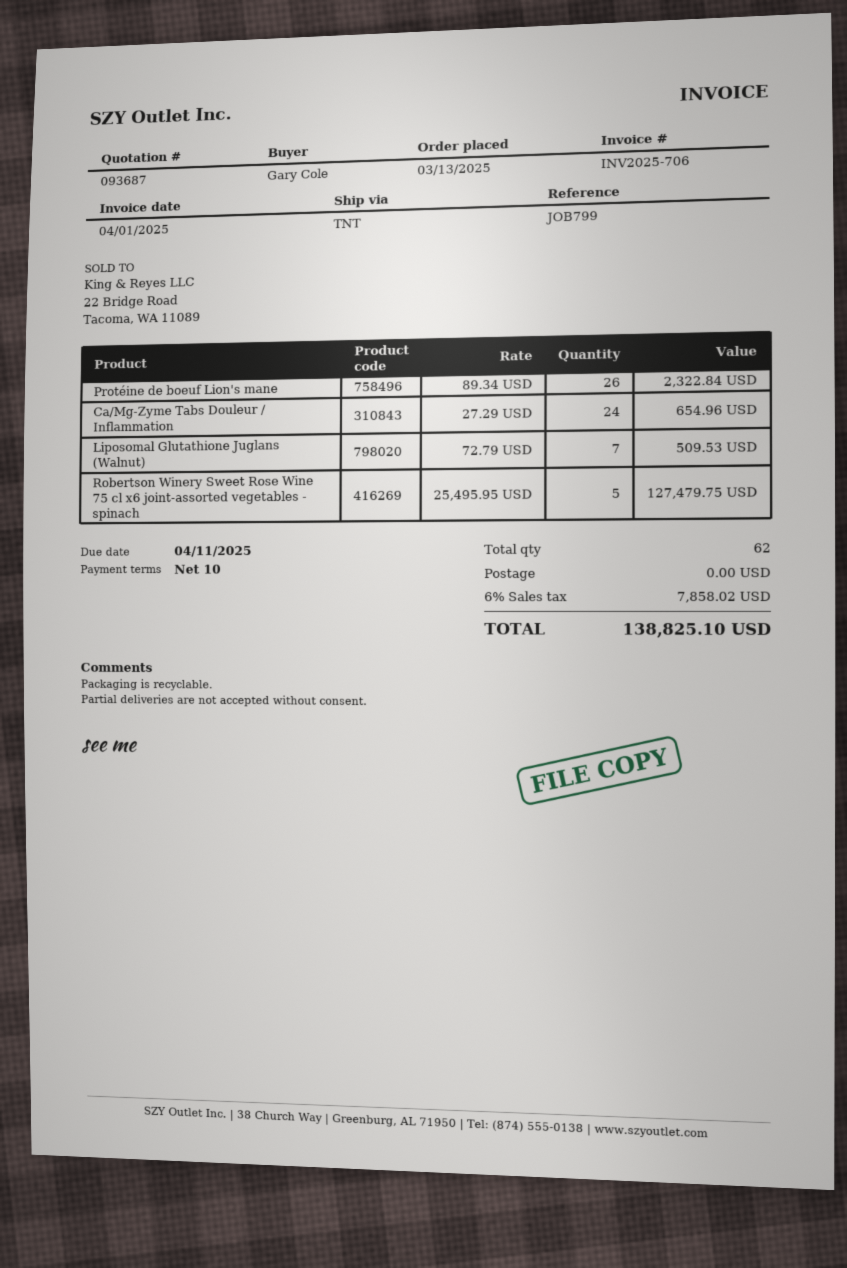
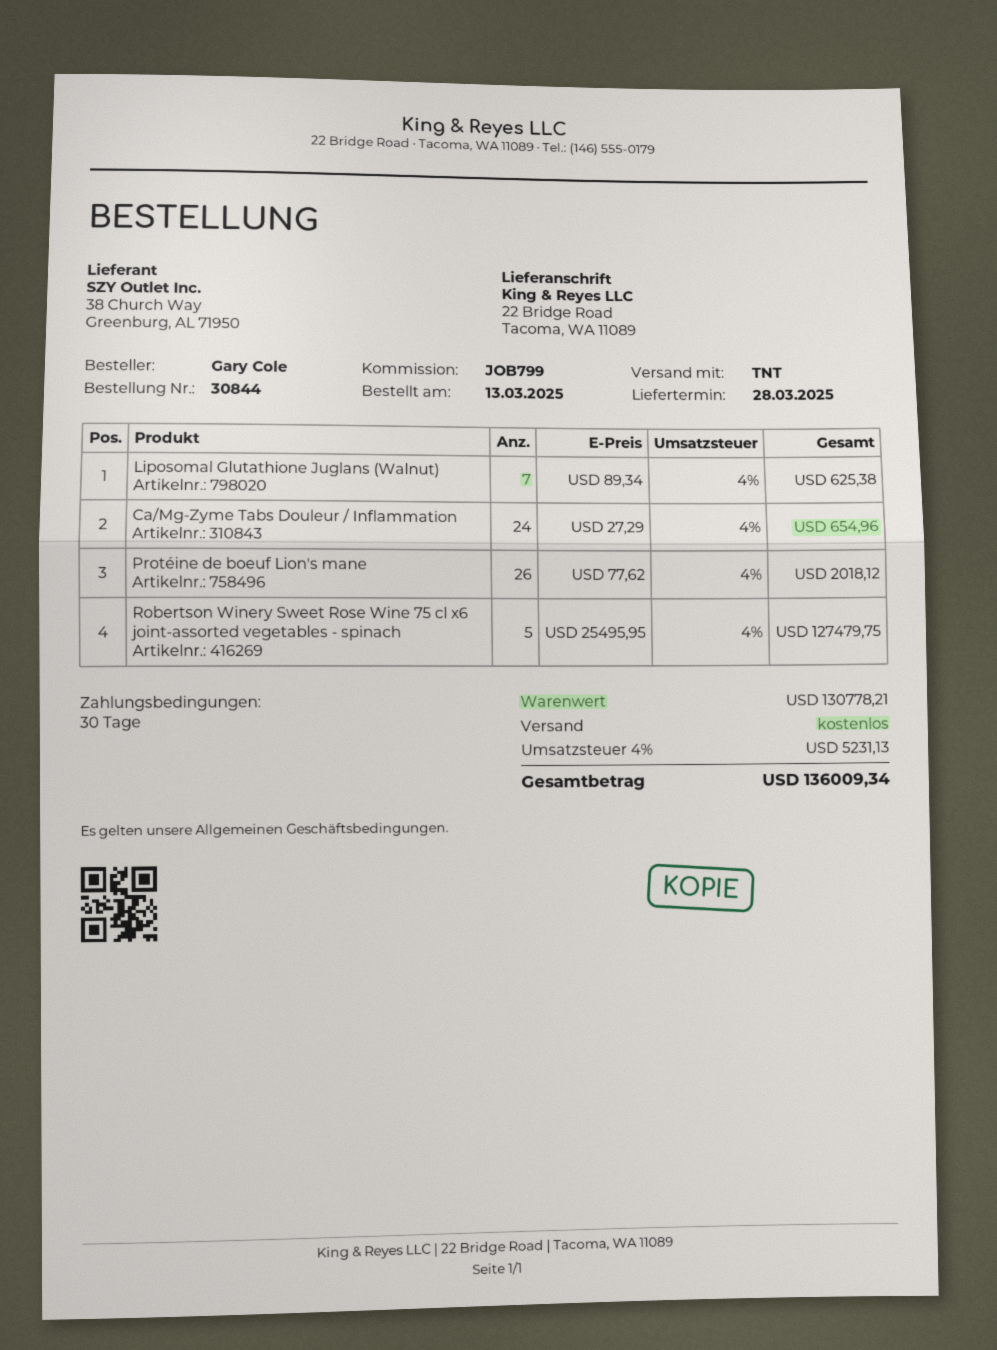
payment terms: 10 days -> 30 days
Protéine de boeuf Lion's mane: 26 x 89.34 = 2322.84 -> 26 x 77.62 = 2018.12
Liposomal Glutathione Juglans (Walnut): 7 x 72.79 = 509.53 -> 7 x 89.34 = 625.38
tax: 6% = 7858.02 -> 4% = 5231.13
total: 138825.10 -> 136009.34

